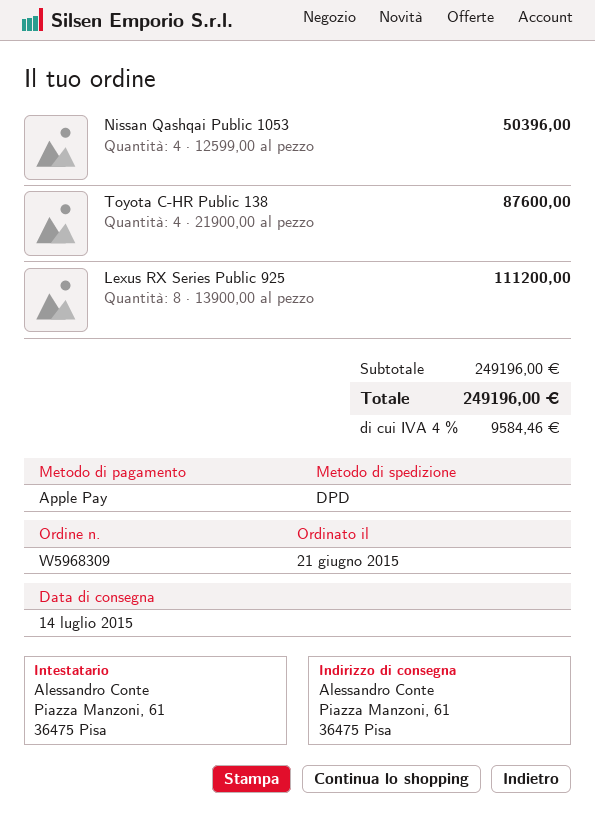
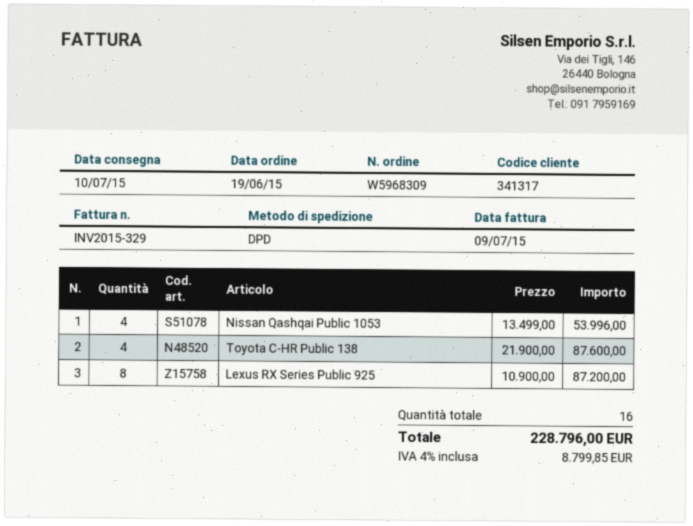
order date: 2015-06-21 -> 2015-06-19
delivery date: 2015-07-14 -> 2015-07-10
Nissan Qashqai Public 1053: 4 x 12599.00 = 50396.00 -> 4 x 13499.00 = 53996.00
Lexus RX Series Public 925: 8 x 13900.00 = 111200.00 -> 8 x 10900.00 = 87200.00
tax: 4% = 9584.46 -> 4% = 8799.85
total: 249196.00 -> 228796.00

